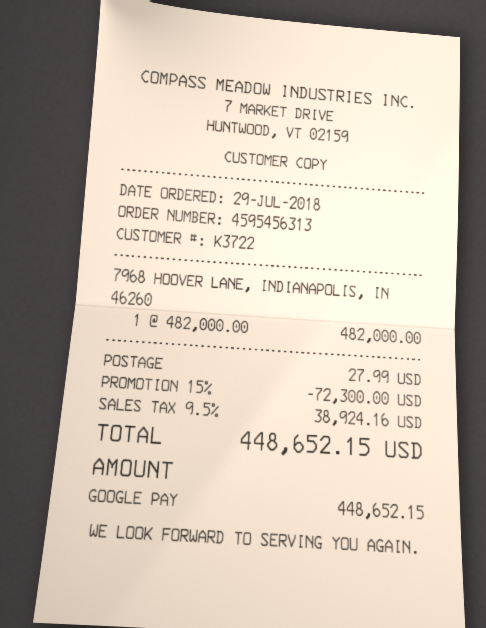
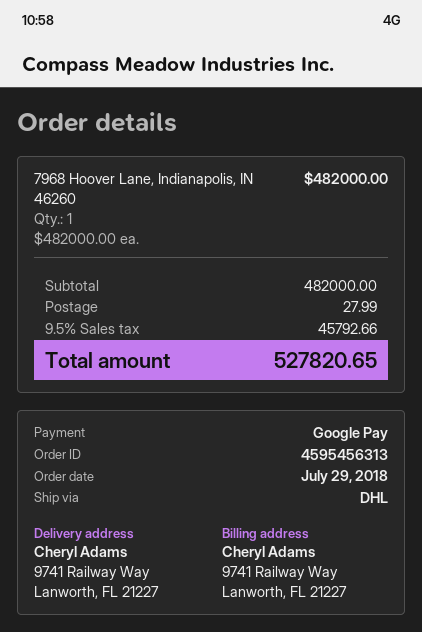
discount: 15% = 72300.00 -> none
tax: 9.5% = 38924.16 -> 9.5% = 45792.66
total: 448652.15 -> 527820.65

